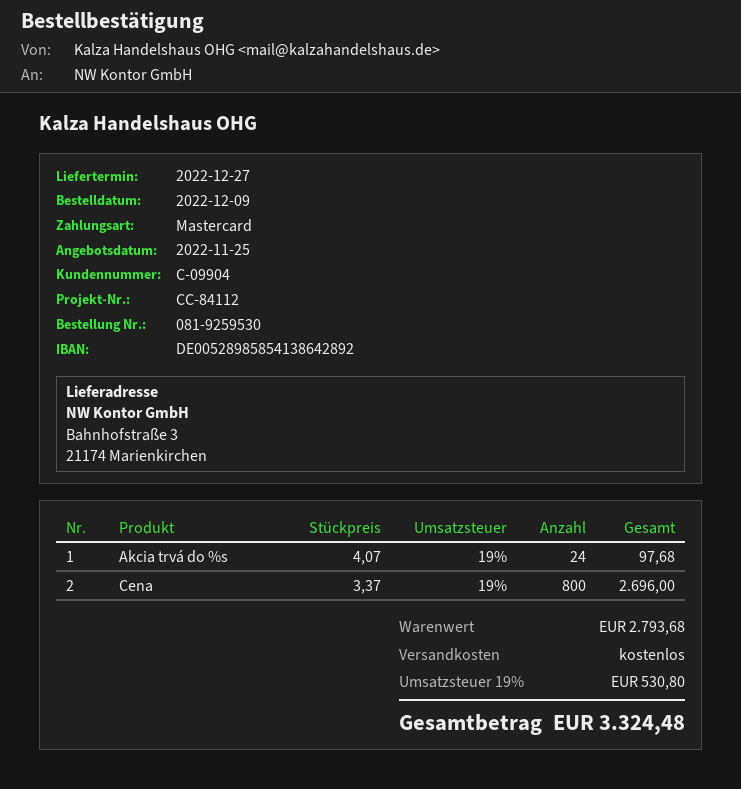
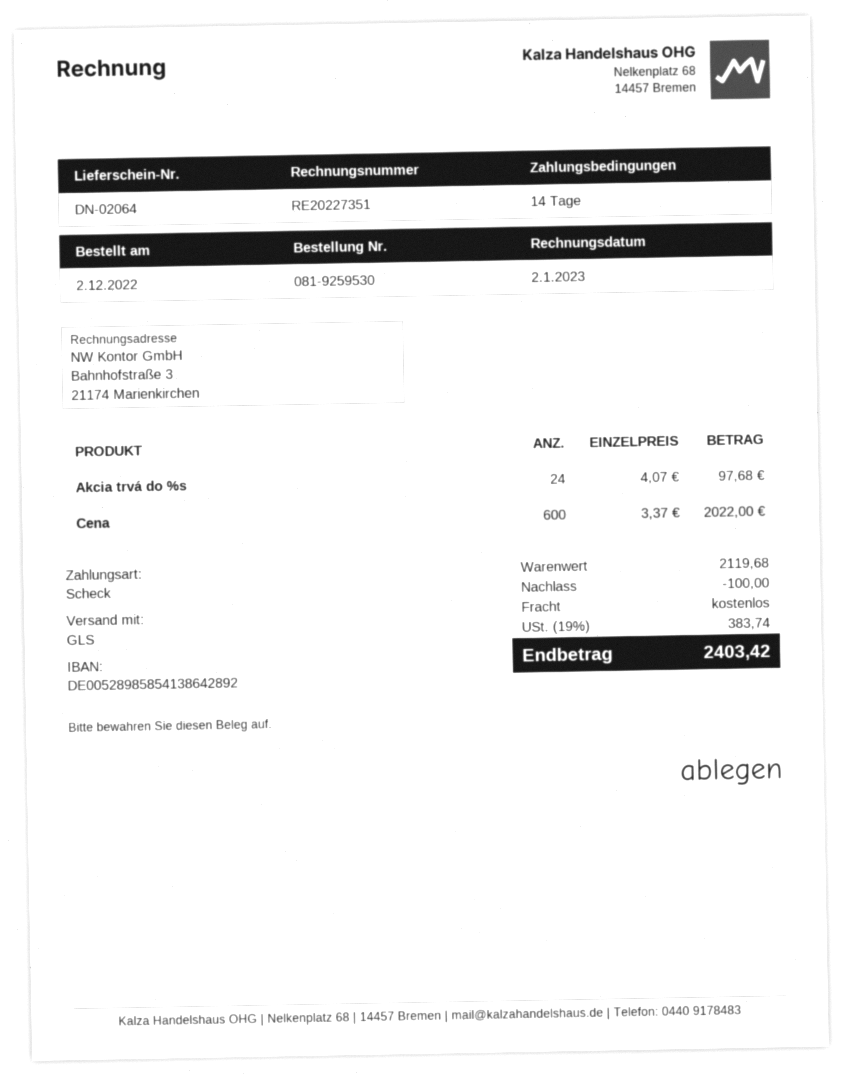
order date: 2022-12-09 -> 2022-12-02
payment method: Mastercard -> cheque
Cena: 800 x 3.37 = 2696.00 -> 600 x 3.37 = 2022.00
subtotal: 2793.68 -> 2119.68
discount: none -> 100.00
tax: 19% = 530.80 -> 19% = 383.74
total: 3324.48 -> 2403.42

